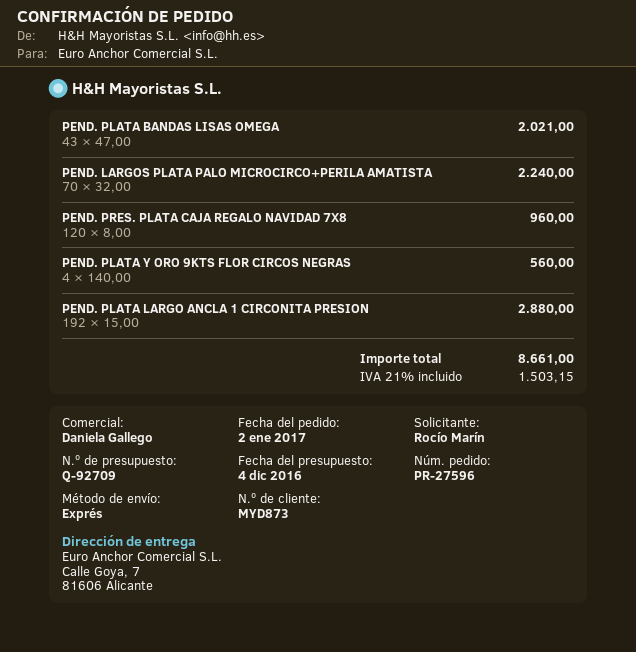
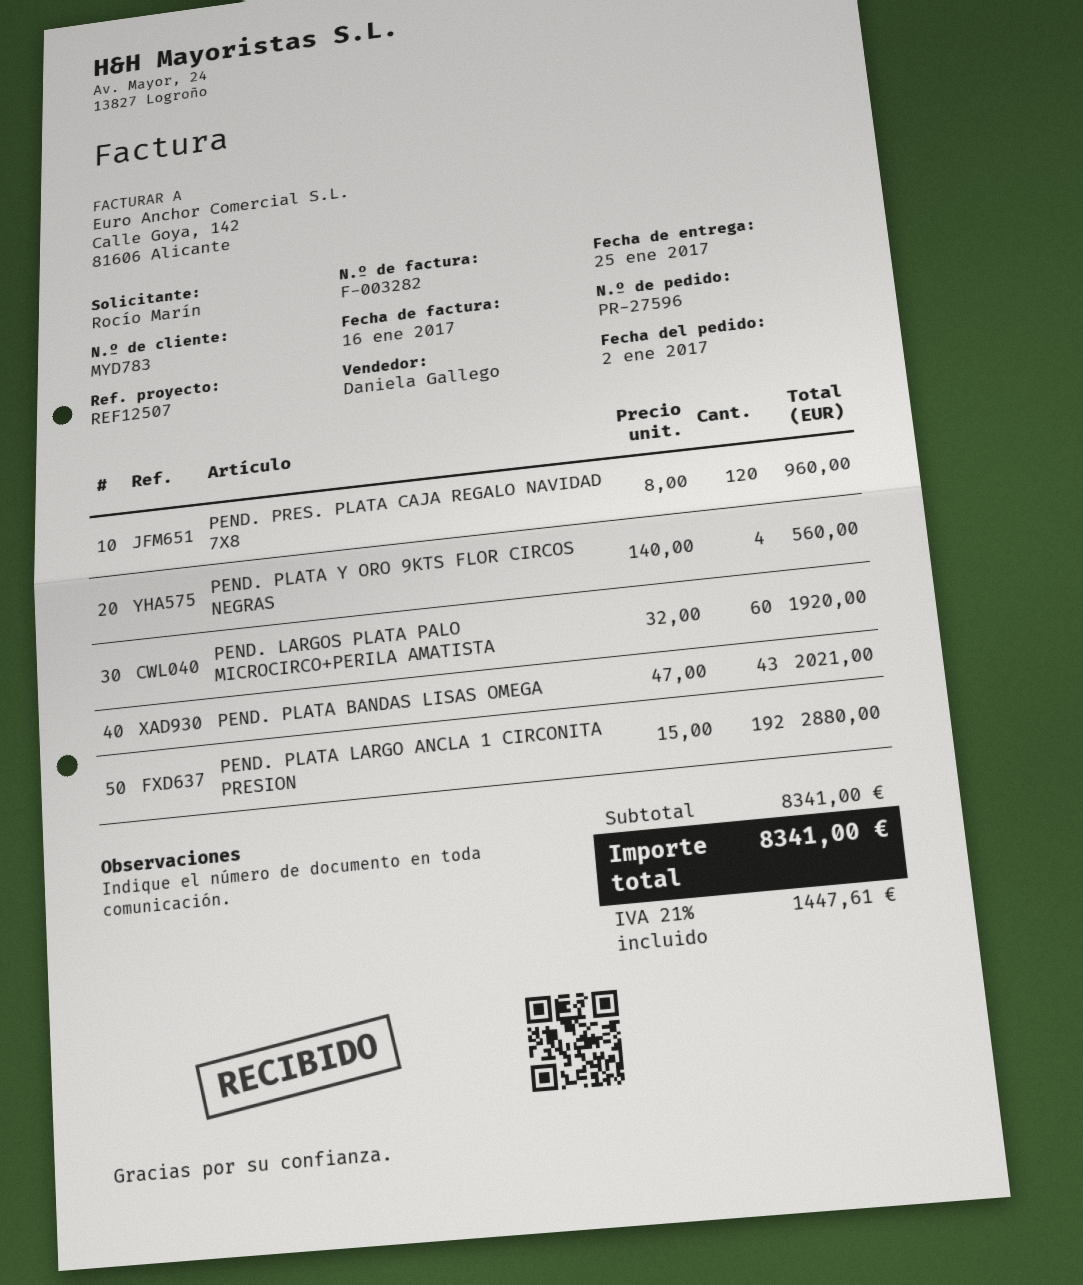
customer number: MYD873 -> MYD783
PEND. LARGOS PLATA PALO MICROCIRCO+PERILA AMATISTA: 70 x 32.00 = 2240.00 -> 60 x 32.00 = 1920.00
tax: 21% = 1503.15 -> 21% = 1447.61
total: 8661.00 -> 8341.00

